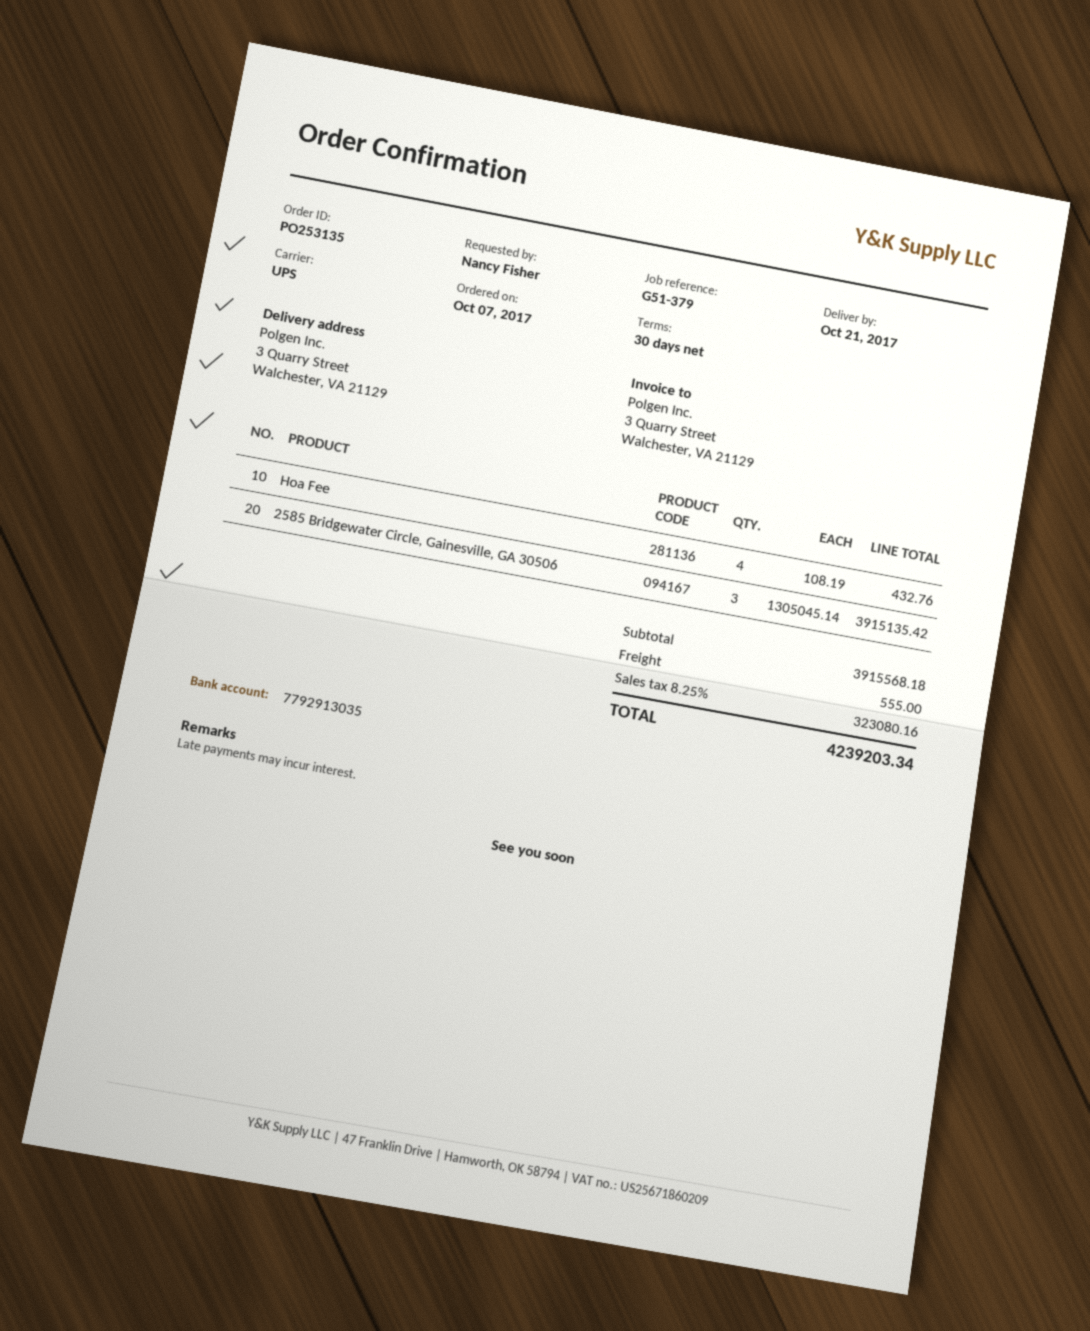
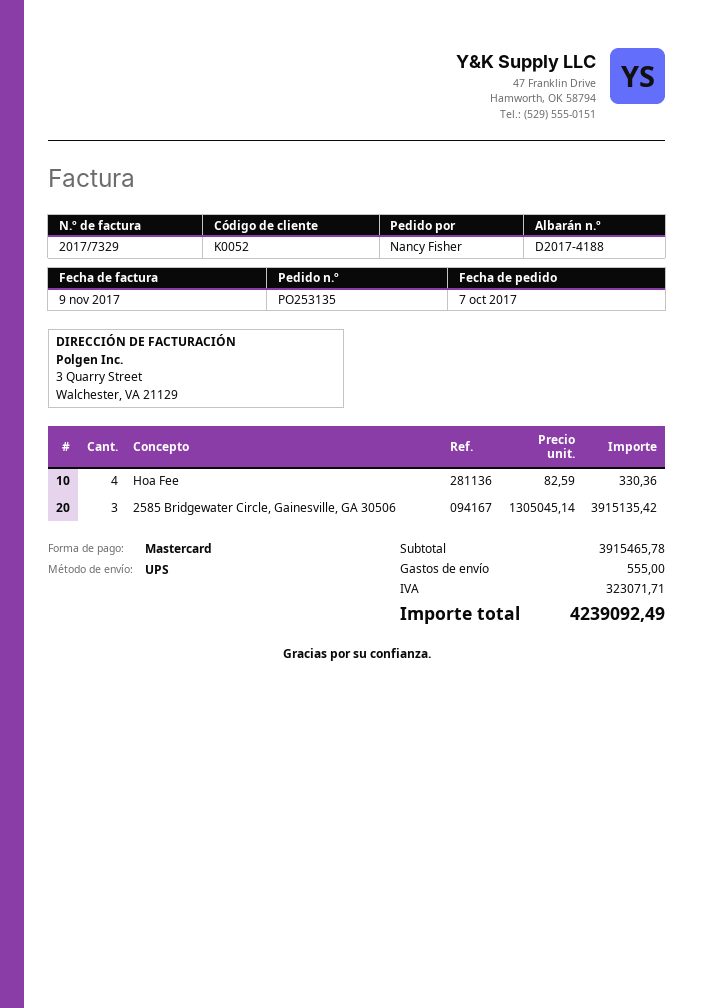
Hoa Fee: 4 x 108.19 = 432.76 -> 4 x 82.59 = 330.36
subtotal: 3915568.18 -> 3915465.78
tax: 323080.16 -> 323071.71
total: 4239203.34 -> 4239092.49

